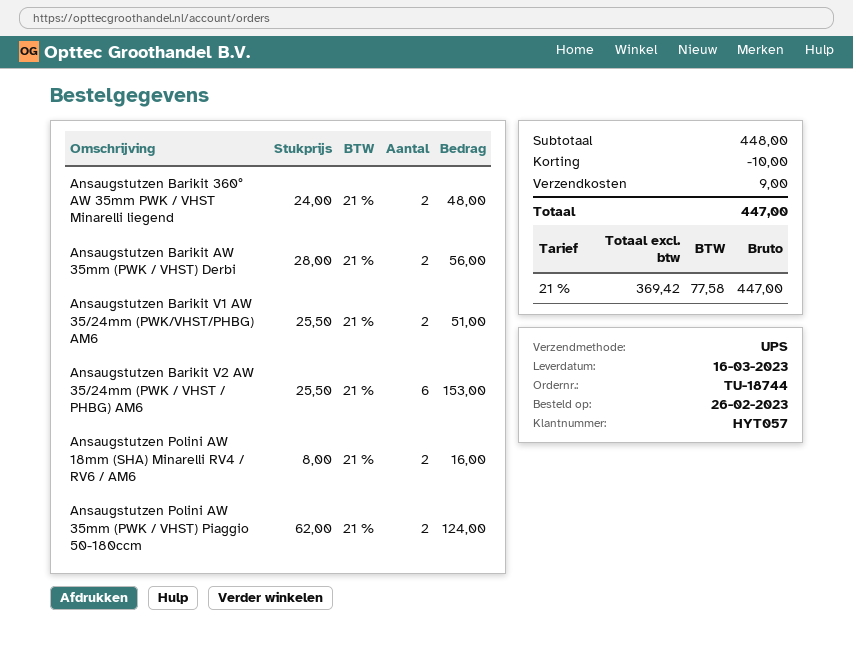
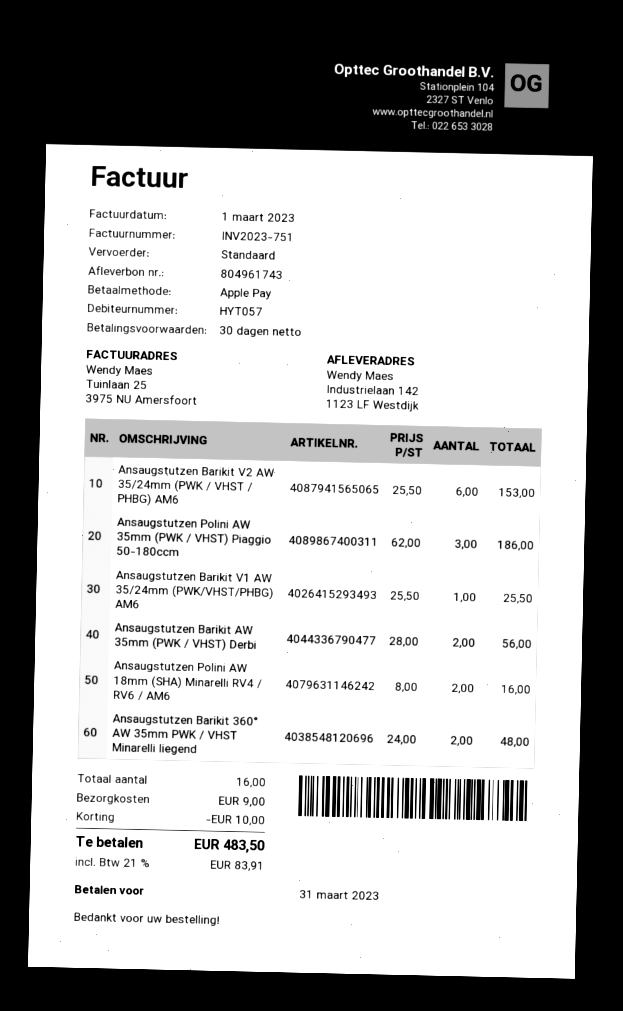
shipping method: UPS -> standard
Ansaugstutzen Barikit V1 AW 35/24mm (PWK/VHST/PHBG) AM6: 2 x 25.50 = 51.00 -> 1 x 25.50 = 25.50
Ansaugstutzen Polini AW 35mm (PWK / VHST) Piaggio 50-180ccm: 2 x 62.00 = 124.00 -> 3 x 62.00 = 186.00
tax: 21% = 77.58 -> 21% = 83.91
total: 447.00 -> 483.50

